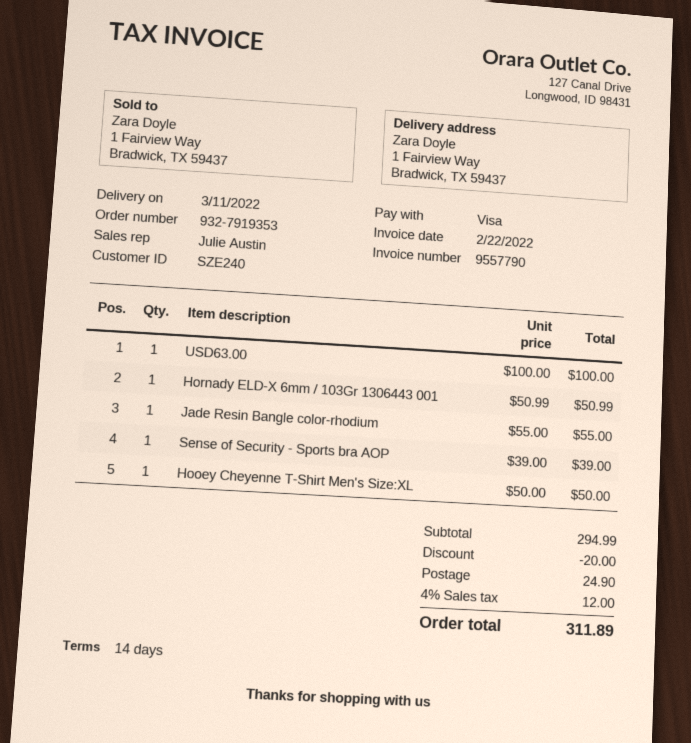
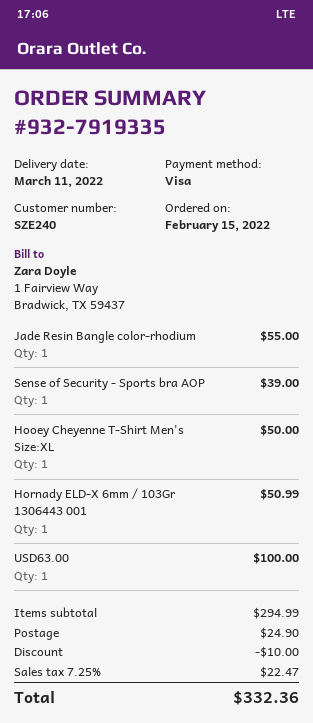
order number: 932-7919353 -> 932-7919335
discount: 20.00 -> 10.00
tax: 4% = 12.00 -> 7.25% = 22.47
total: 311.89 -> 332.36

